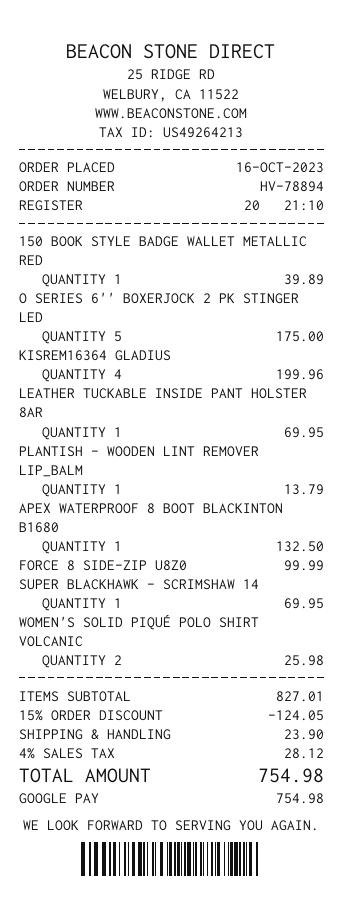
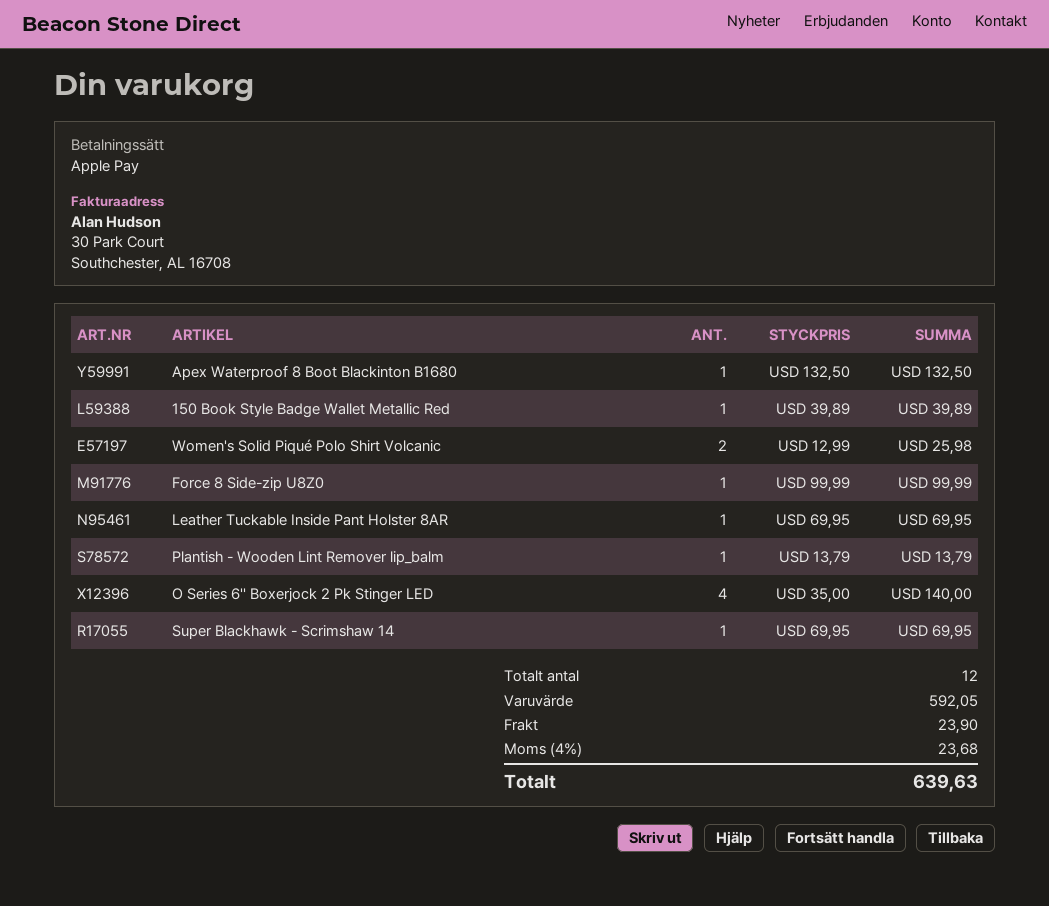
payment method: Google Pay -> Apple Pay
O SERIES 6'' BOXERJOCK 2 PK STINGER LED: 5 for 175.00 -> 4 for 140.00
KISREM16364 GLADIUS: 4 for 199.96 -> none
subtotal: 827.01 -> 592.05
discount: 15% = 124.05 -> none
tax: 4% = 28.12 -> 4% = 23.68
total: 754.98 -> 639.63

